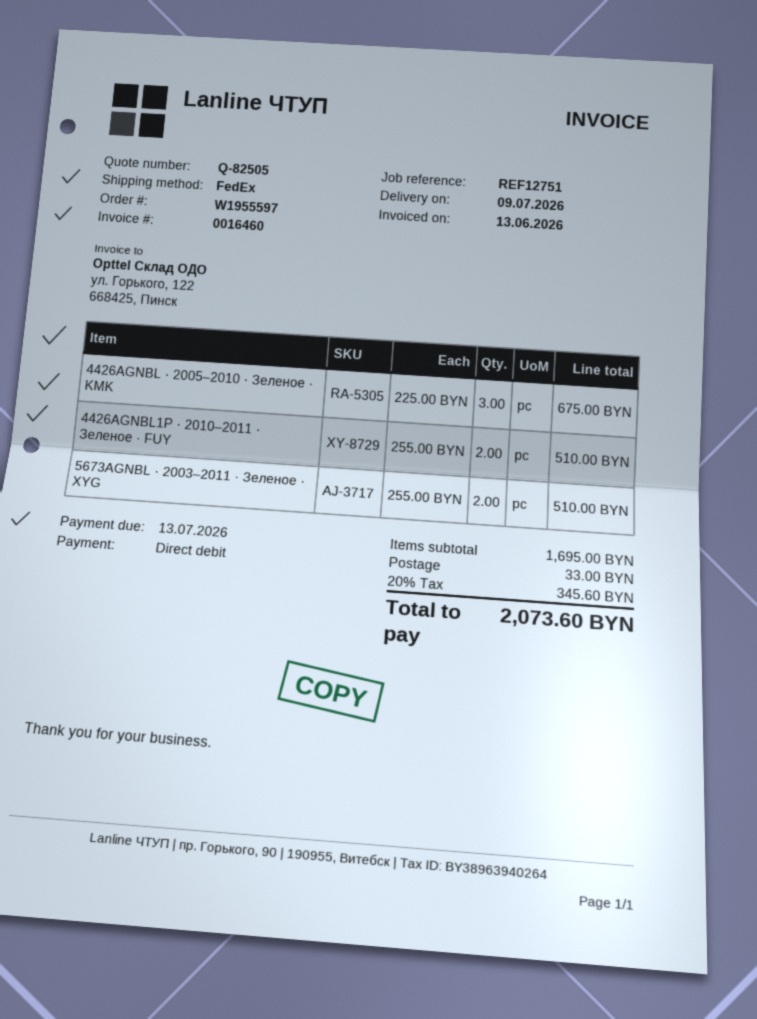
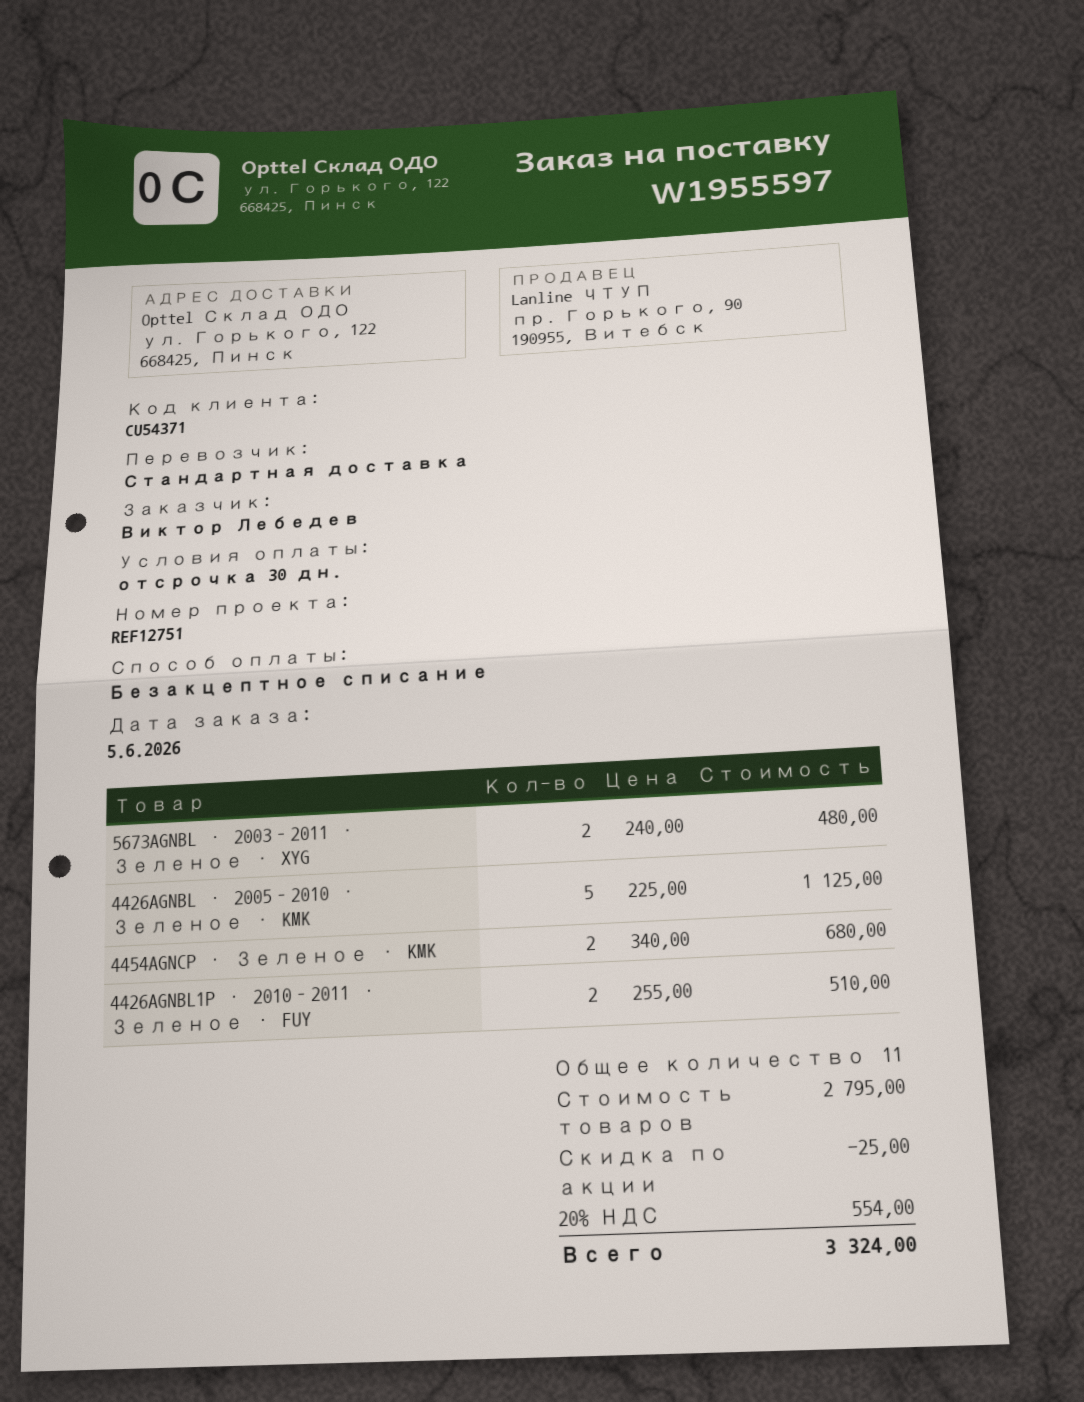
shipping method: FedEx -> standard
4426AGNBL · 2005–2010 · Зеленое · KMK: 3 x 225.00 = 675.00 -> 5 x 225.00 = 1125.00
5673AGNBL · 2003–2011 · Зеленое · XYG: 2 x 255.00 = 510.00 -> 2 x 240.00 = 480.00
4454AGNCP · Зеленое · KMK: none -> 2 x 340.00 = 680.00
subtotal: 1695.00 -> 2795.00
discount: none -> 25.00
shipping: 33.00 -> none
tax: 20% = 345.60 -> 20% = 554.00
total: 2073.60 -> 3324.00

